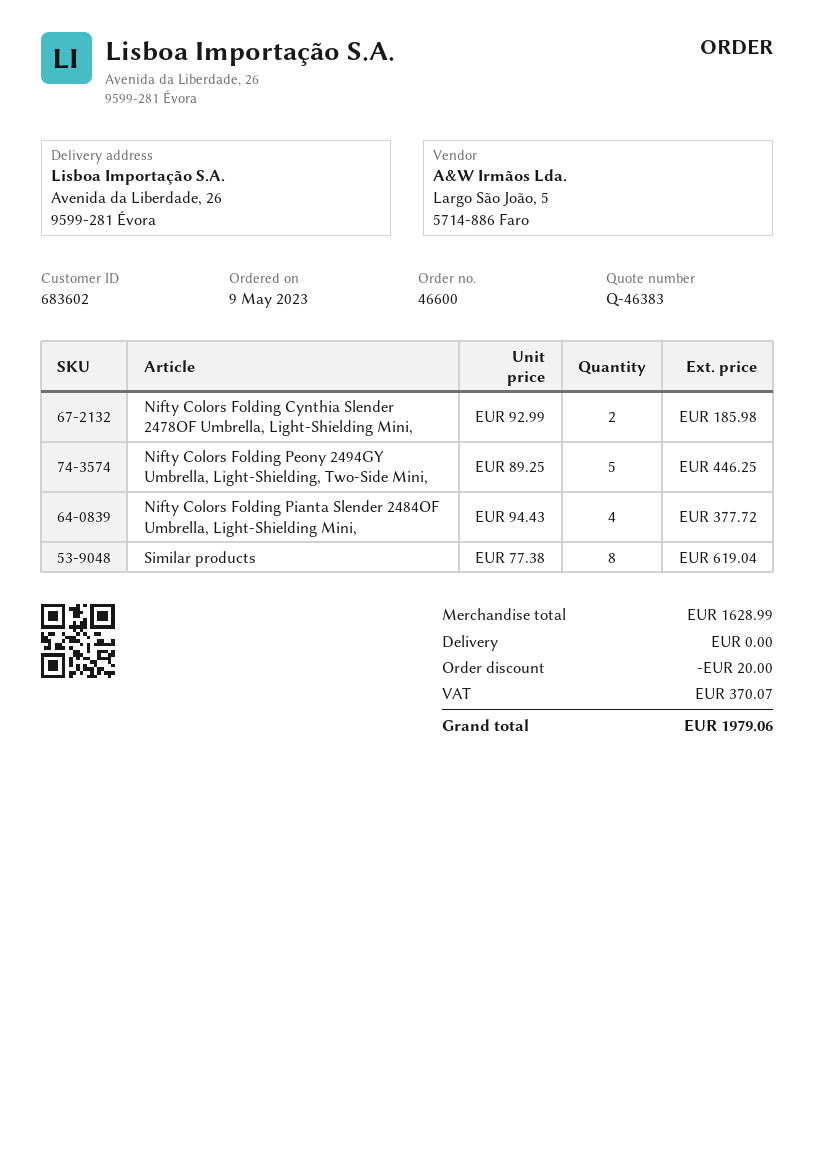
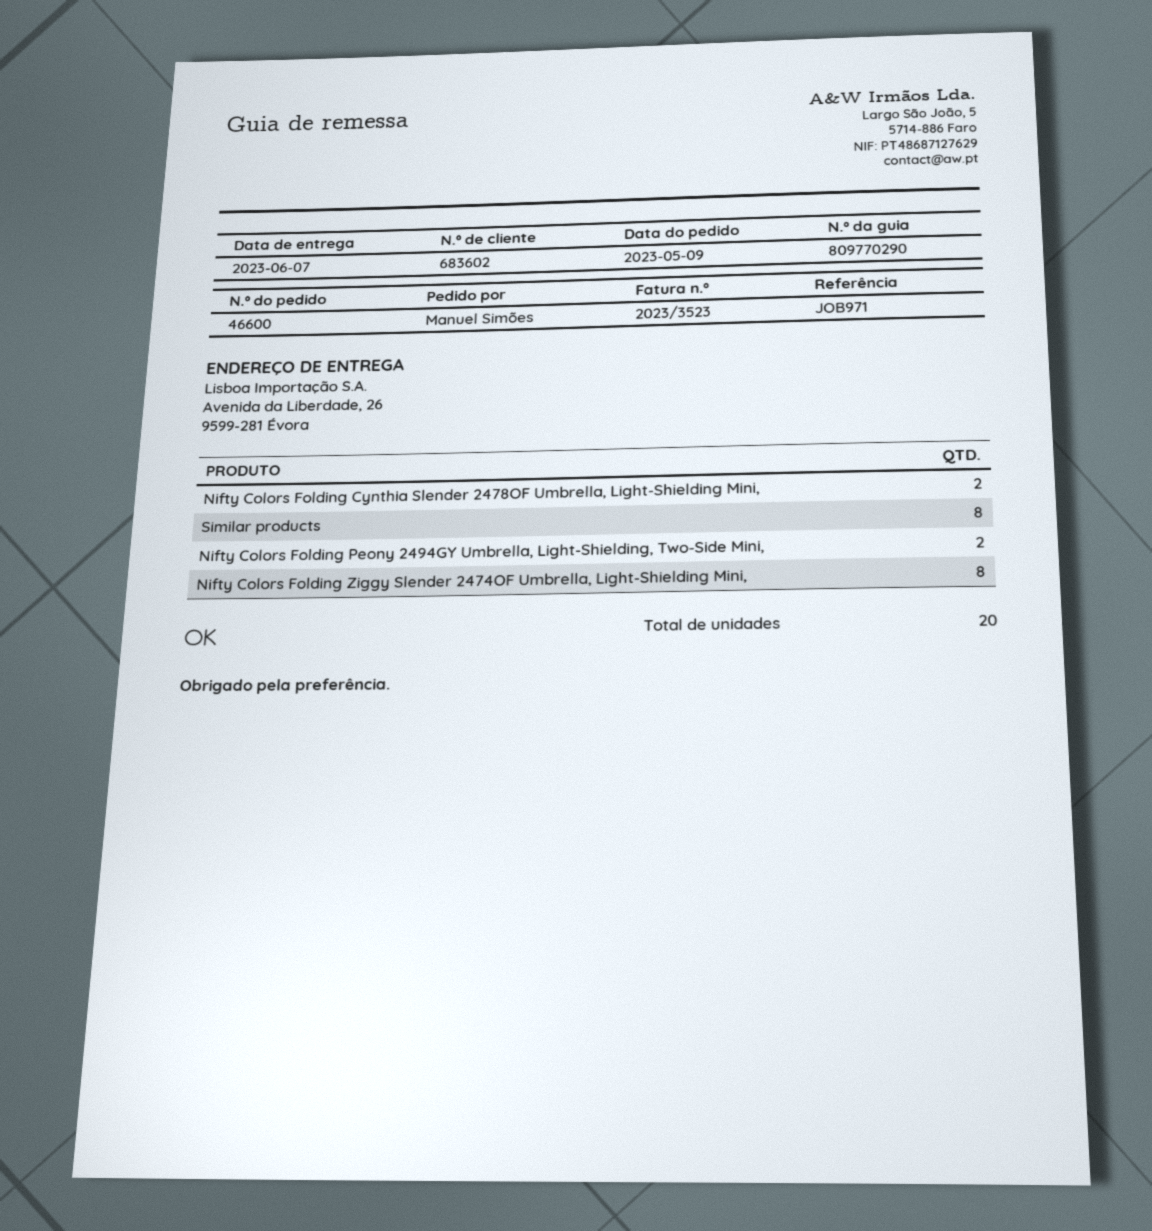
Nifty Colors Folding Peony 2494GY Umbrella, Light-Shielding, Two-Side Mini,: 5 -> 2
Nifty Colors Folding Pianta Slender 2484OF Umbrella, Light-Shielding Mini,: 4 -> none
Nifty Colors Folding Ziggy Slender 2474OF Umbrella, Light-Shielding Mini,: none -> 8

